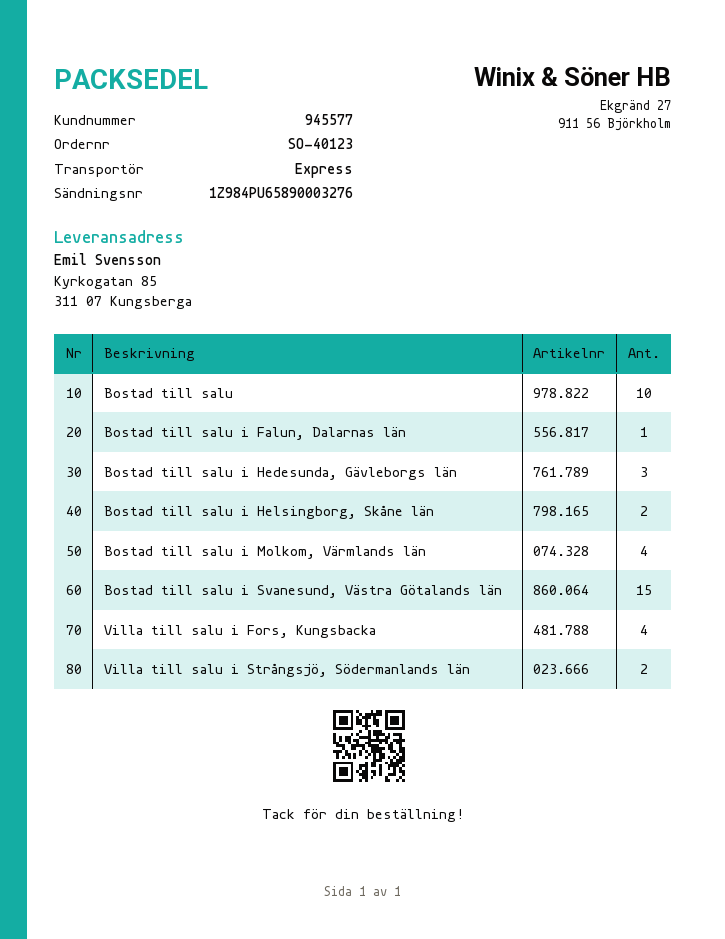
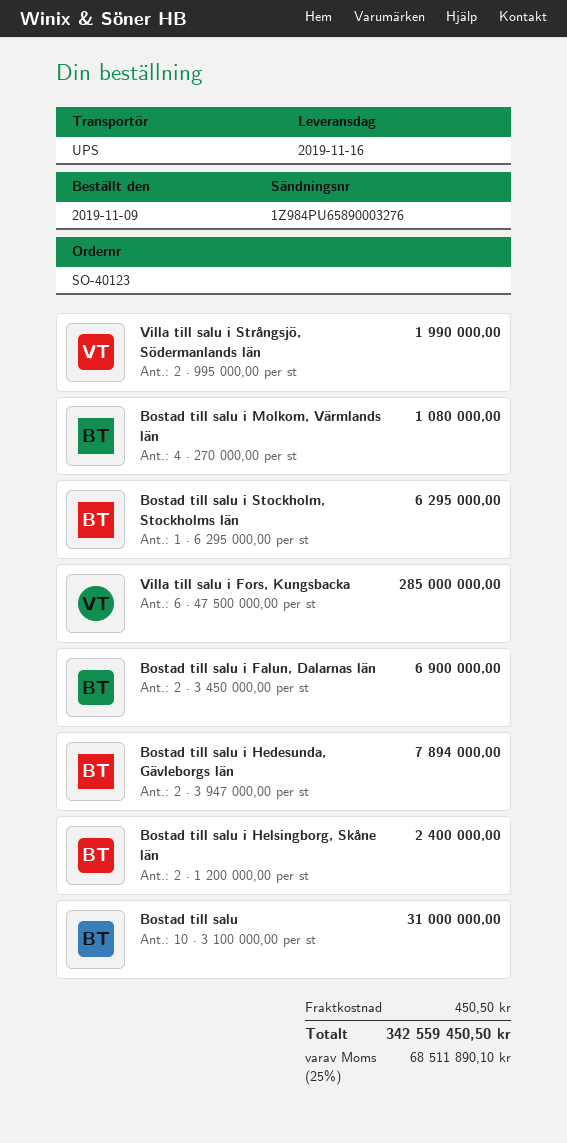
shipping method: express -> UPS
Bostad till salu i Falun, Dalarnas län: 1 -> 2
Bostad till salu i Hedesunda, Gävleborgs län: 3 -> 2
Bostad till salu i Svanesund, Västra Götalands län: 15 -> none
Villa till salu i Fors, Kungsbacka: 4 -> 6
Bostad till salu i Stockholm, Stockholms län: none -> 1

